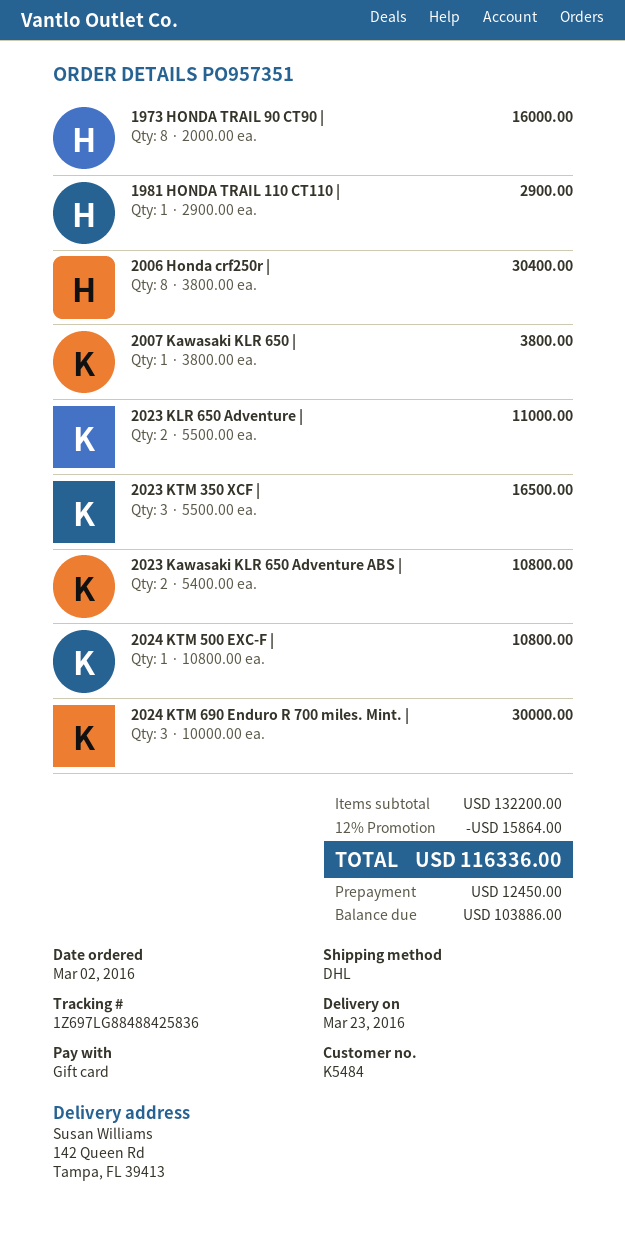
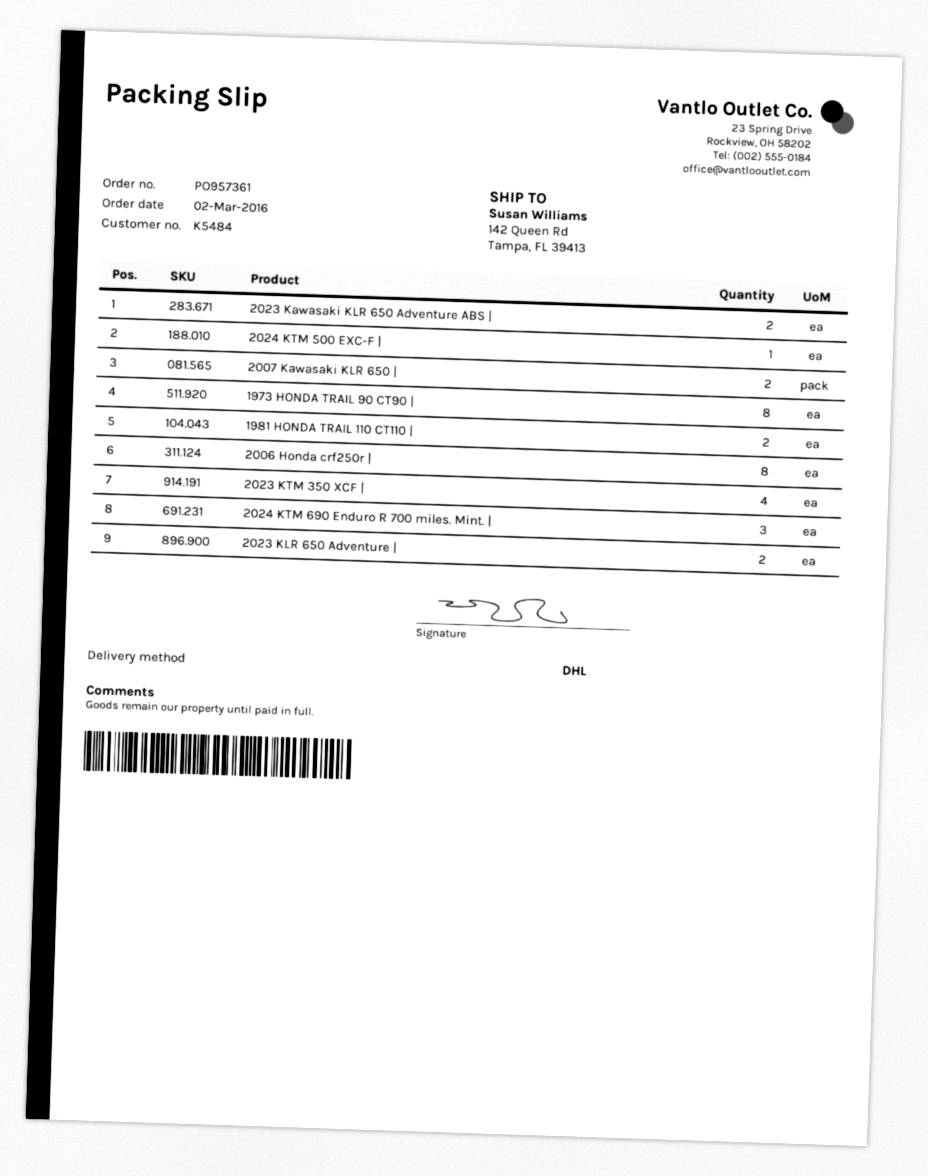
order number: PO957351 -> PO957361
1981 HONDA TRAIL 110 CT110 |: 1 -> 2
2007 Kawasaki KLR 650 |: 1 -> 2
2023 KTM 350 XCF |: 3 -> 4

